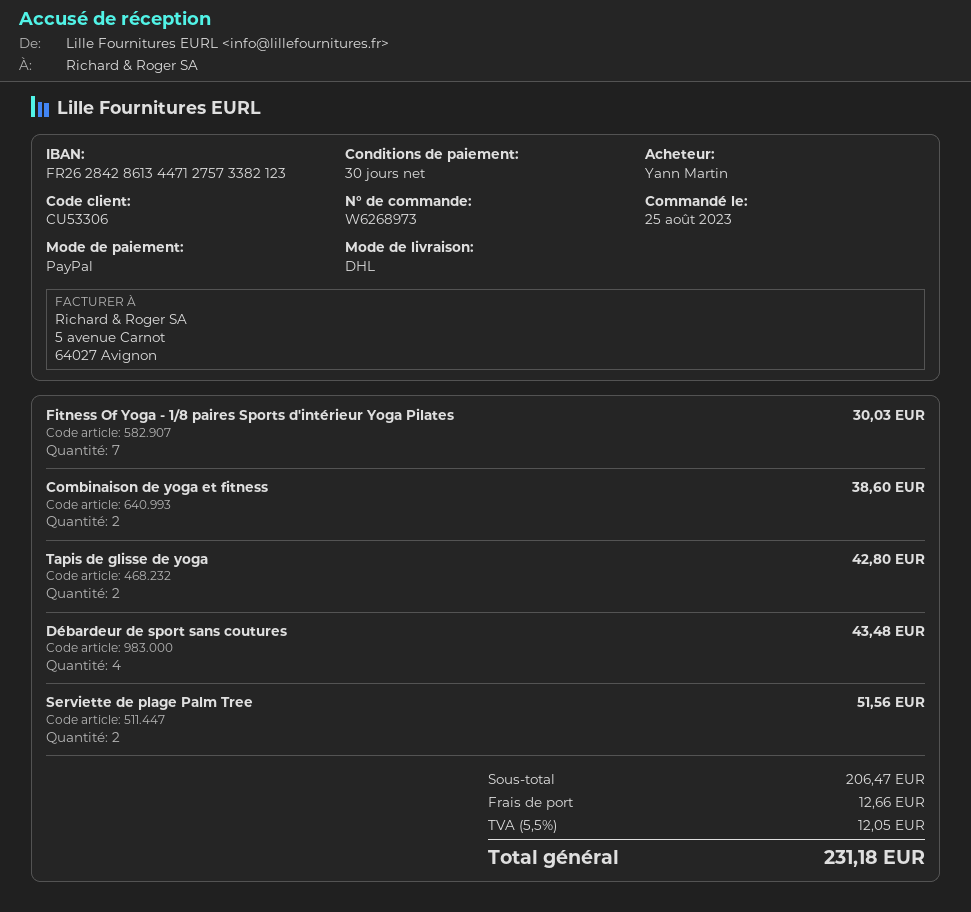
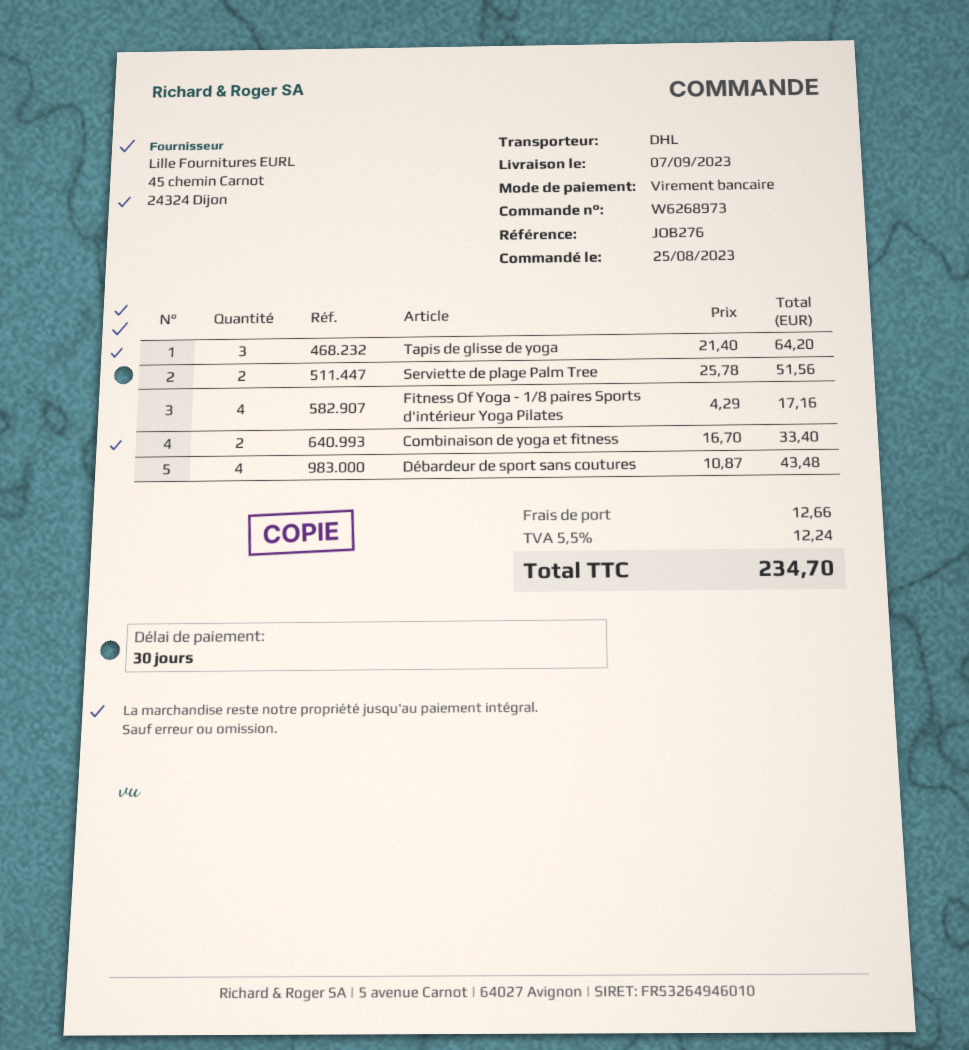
payment method: PayPal -> bank transfer
Fitness Of Yoga - 1/8 paires Sports d'intérieur Yoga Pilates: 7 for 30.03 -> 4 for 17.16
Combinaison de yoga et fitness: 2 for 38.60 -> 2 for 33.40
Tapis de glisse de yoga: 2 for 42.80 -> 3 for 64.20
tax: 5.5% = 12.05 -> 5.5% = 12.24
total: 231.18 -> 234.70

